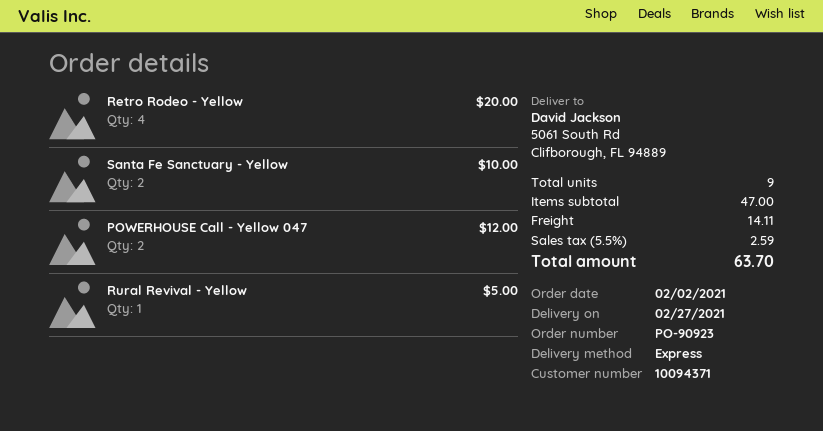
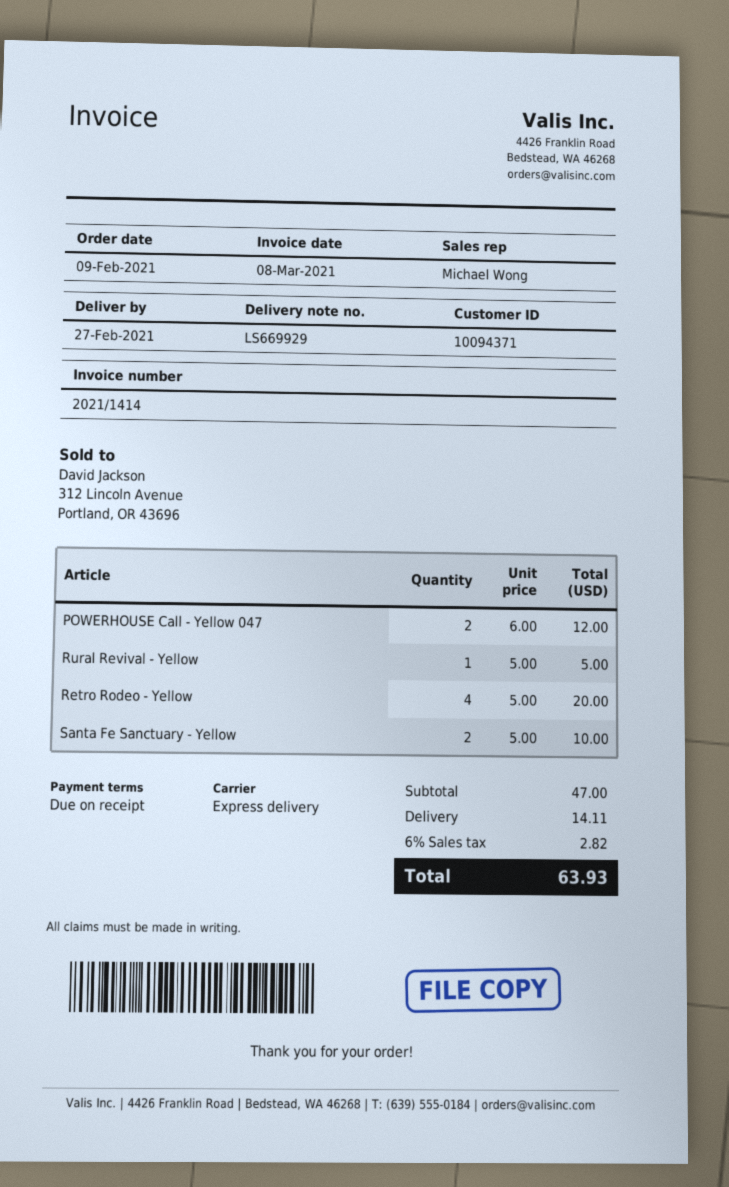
order date: 2021-02-02 -> 2021-02-09
tax: 5.5% = 2.59 -> 6% = 2.82
total: 63.70 -> 63.93

